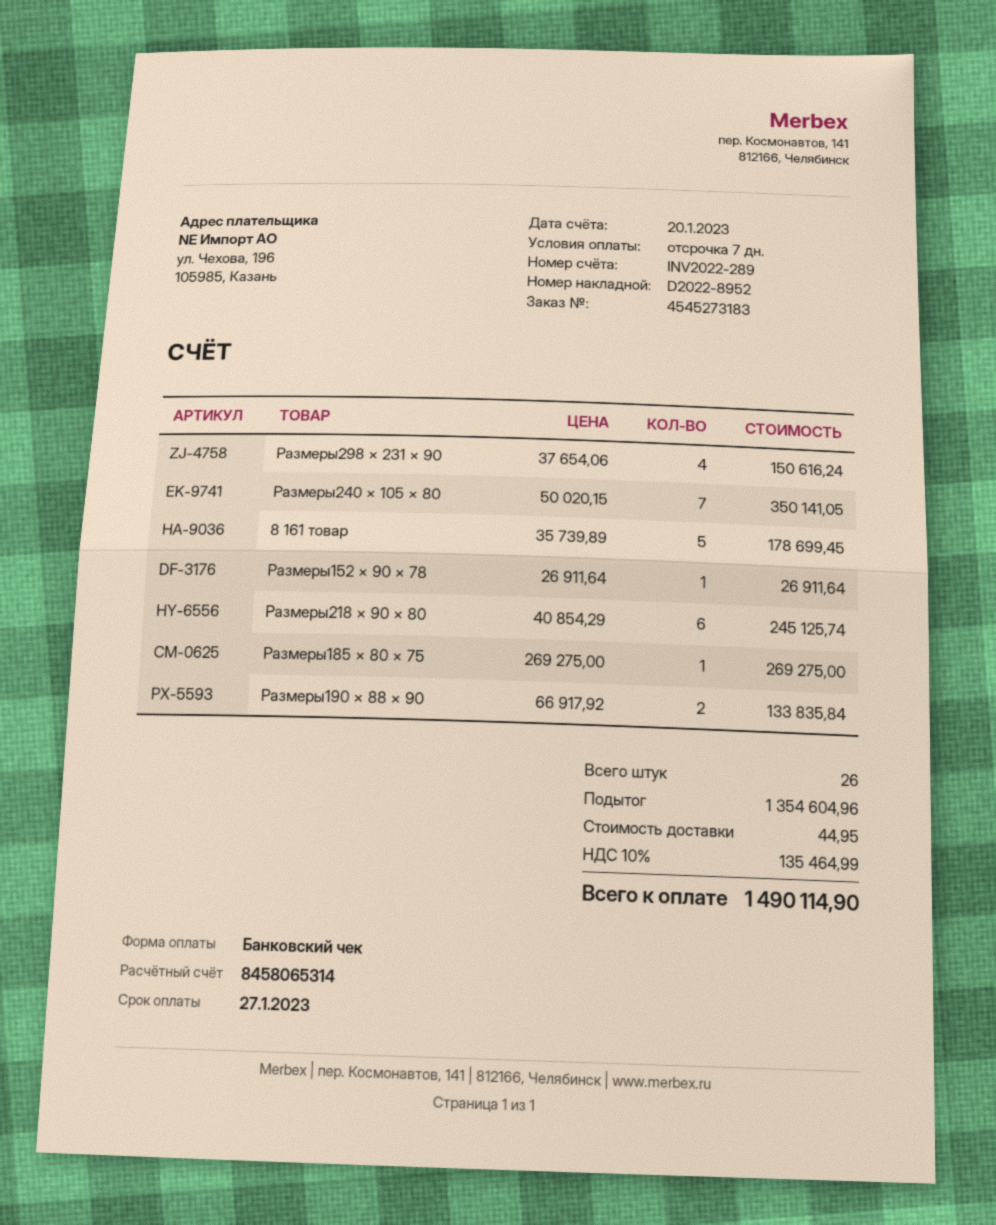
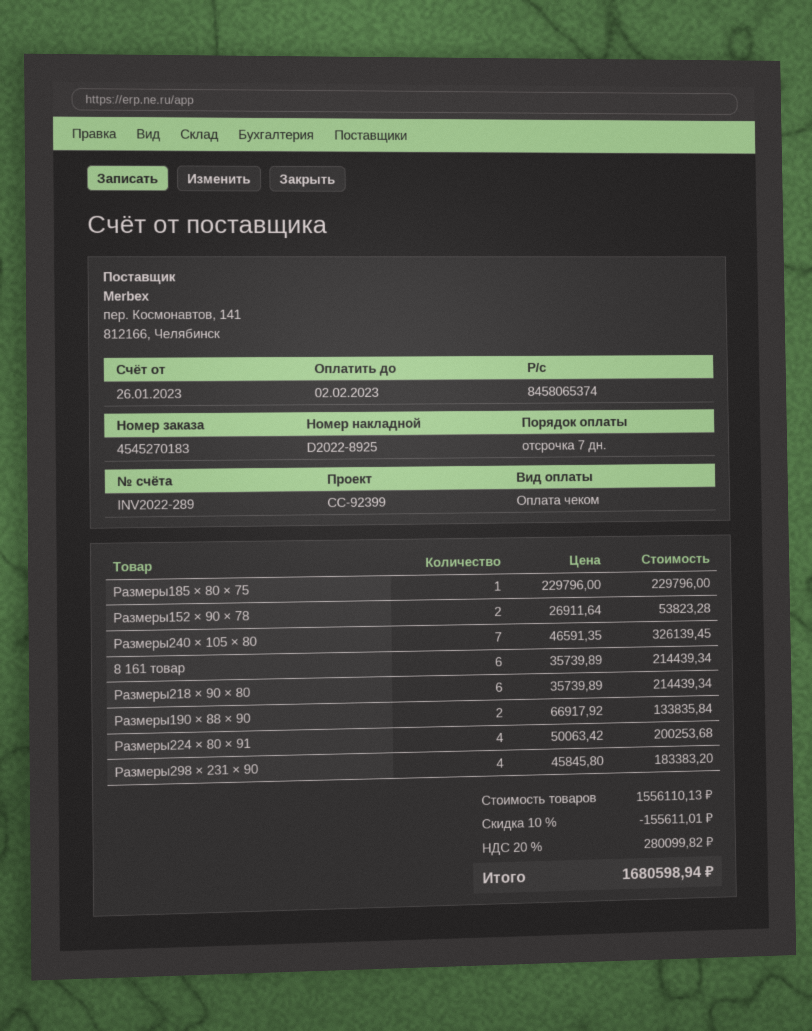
order number: 4545273183 -> 4545270183
delivery note number: D2022-8952 -> D2022-8925
invoice date: 2023-01-20 -> 2023-01-26
due date: 2023-01-27 -> 2023-02-02
bank account: 8458065314 -> 8458065374
Размеры298 × 231 × 90: 4 x 37654.06 = 150616.24 -> 4 x 45845.80 = 183383.20
Размеры240 × 105 × 80: 7 x 50020.15 = 350141.05 -> 7 x 46591.35 = 326139.45
8 161 товар: 5 x 35739.89 = 178699.45 -> 6 x 35739.89 = 214439.34
Размеры152 × 90 × 78: 1 x 26911.64 = 26911.64 -> 2 x 26911.64 = 53823.28
Размеры218 × 90 × 80: 6 x 40854.29 = 245125.74 -> 6 x 35739.89 = 214439.34
Размеры185 × 80 × 75: 1 x 269275.00 = 269275.00 -> 1 x 229796.00 = 229796.00
Размеры224 × 80 × 91: none -> 4 x 50063.42 = 200253.68
subtotal: 1354604.96 -> 1556110.13
discount: none -> 10% = 155611.01
shipping: 44.95 -> none
tax: 10% = 135464.99 -> 20% = 280099.82
total: 1490114.90 -> 1680598.94

